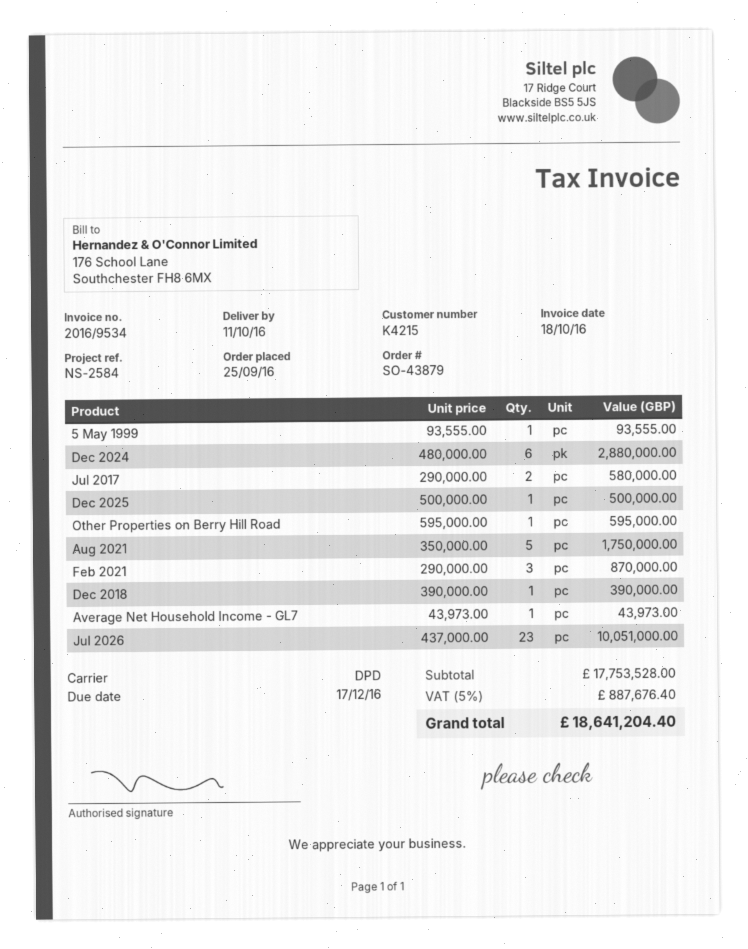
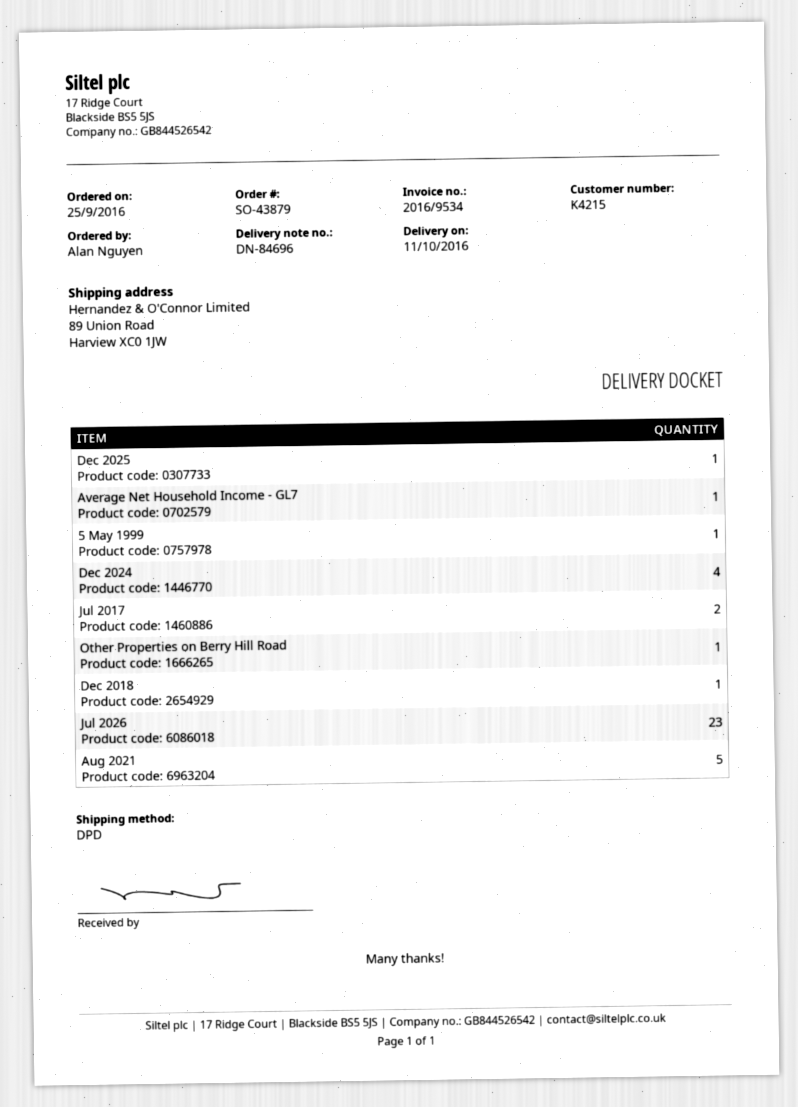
Dec 2024: 6 -> 4
Feb 2021: 3 -> none

